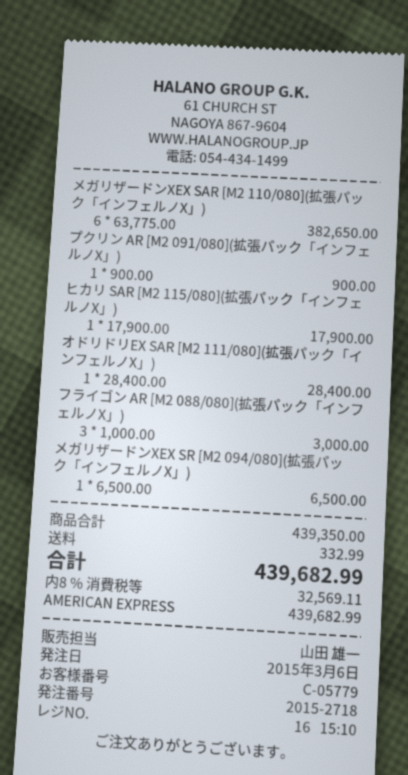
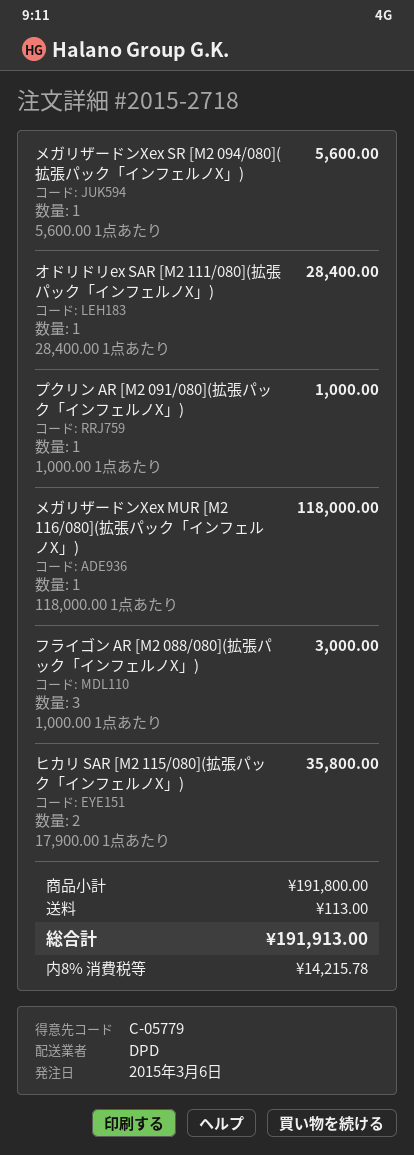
メガリザードンXEX SAR [M2 110/080](拡張パック「インフェルノX」): 6 x 63775.00 = 382650.00 -> none
プクリン AR [M2 091/080](拡張パック「インフェルノX」): 1 x 900.00 = 900.00 -> 1 x 1000.00 = 1000.00
ヒカリ SAR [M2 115/080](拡張パック「インフェルノX」): 1 x 17900.00 = 17900.00 -> 2 x 17900.00 = 35800.00
メガリザードンXEX SR [M2 094/080](拡張パック「インフェルノX」): 1 x 6500.00 = 6500.00 -> 1 x 5600.00 = 5600.00
メガリザードンXex MUR [M2 116/080](拡張パック「インフェルノX」): none -> 1 x 118000.00 = 118000.00
subtotal: 439350.00 -> 191800.00
shipping: 332.99 -> 113.00
tax: 8% = 32569.11 -> 8% = 14215.78
total: 439682.99 -> 191913.00

